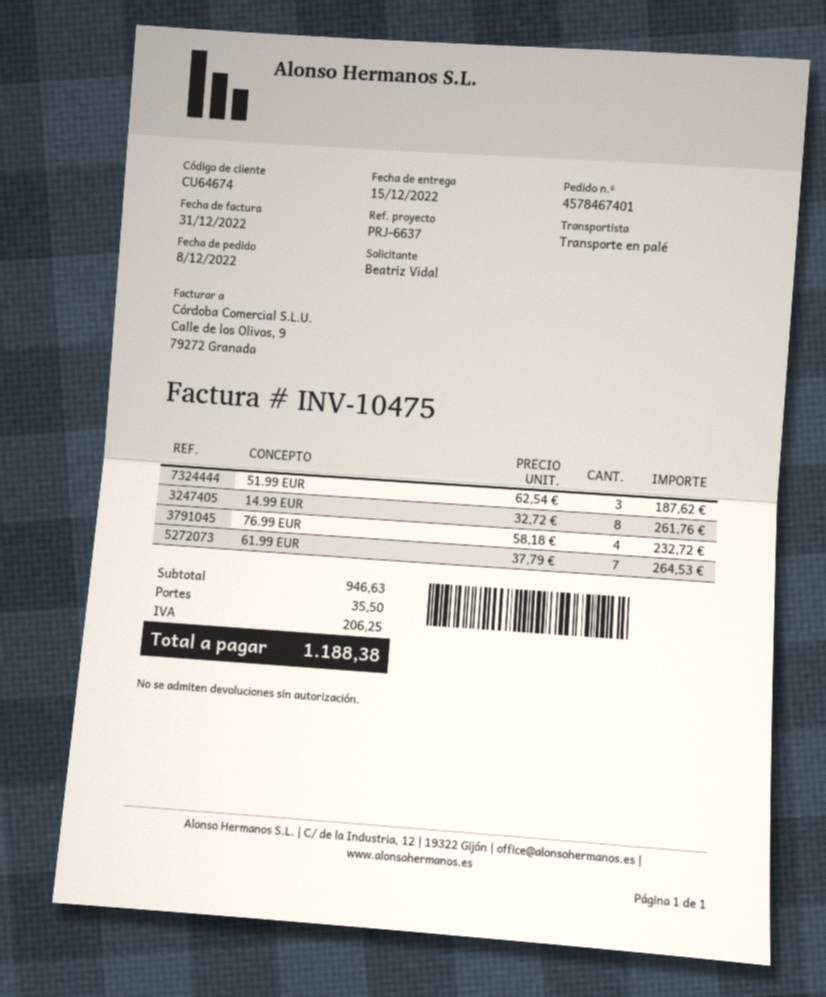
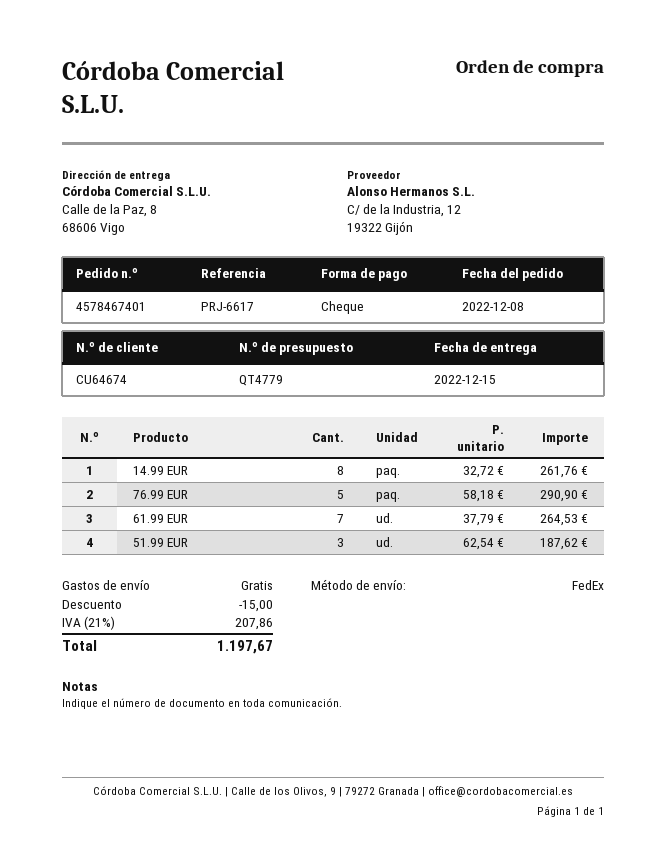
reference: PRJ-6637 -> PRJ-6617
shipping method: pallet freight -> FedEx
76.99 EUR: 4 x 58.18 = 232.72 -> 5 x 58.18 = 290.90
discount: none -> 15.00
shipping: 35.50 -> 0.00
tax: 206.25 -> 207.86
total: 1188.38 -> 1197.67

